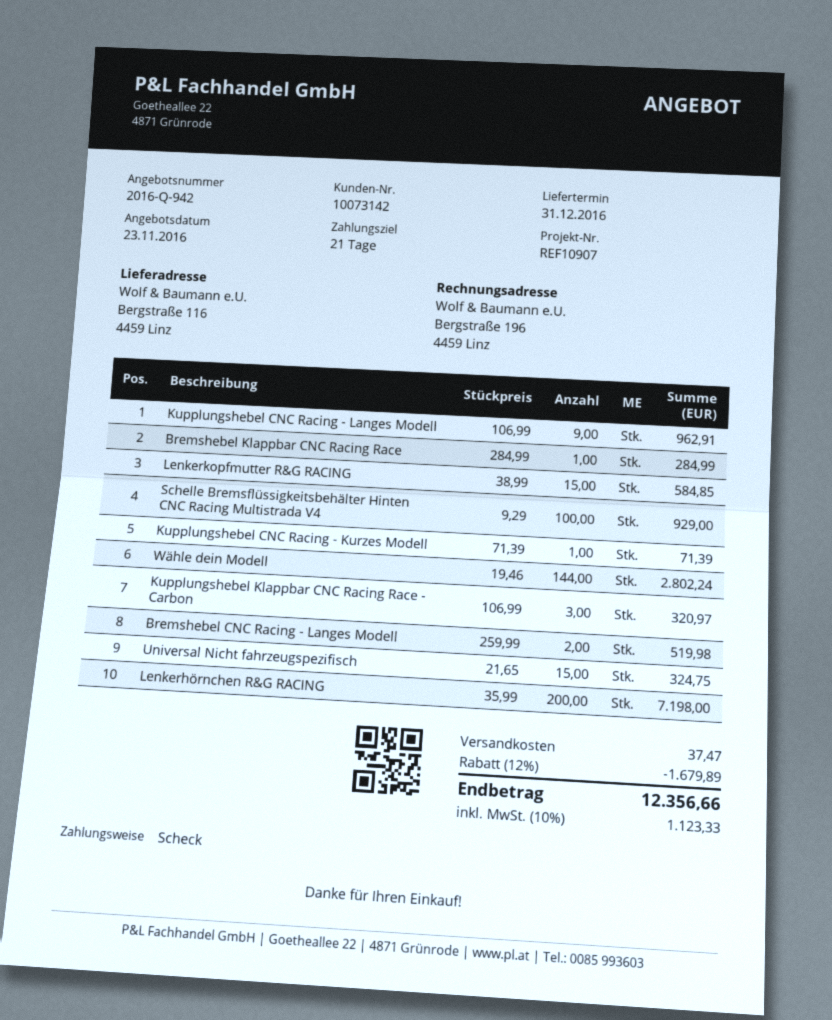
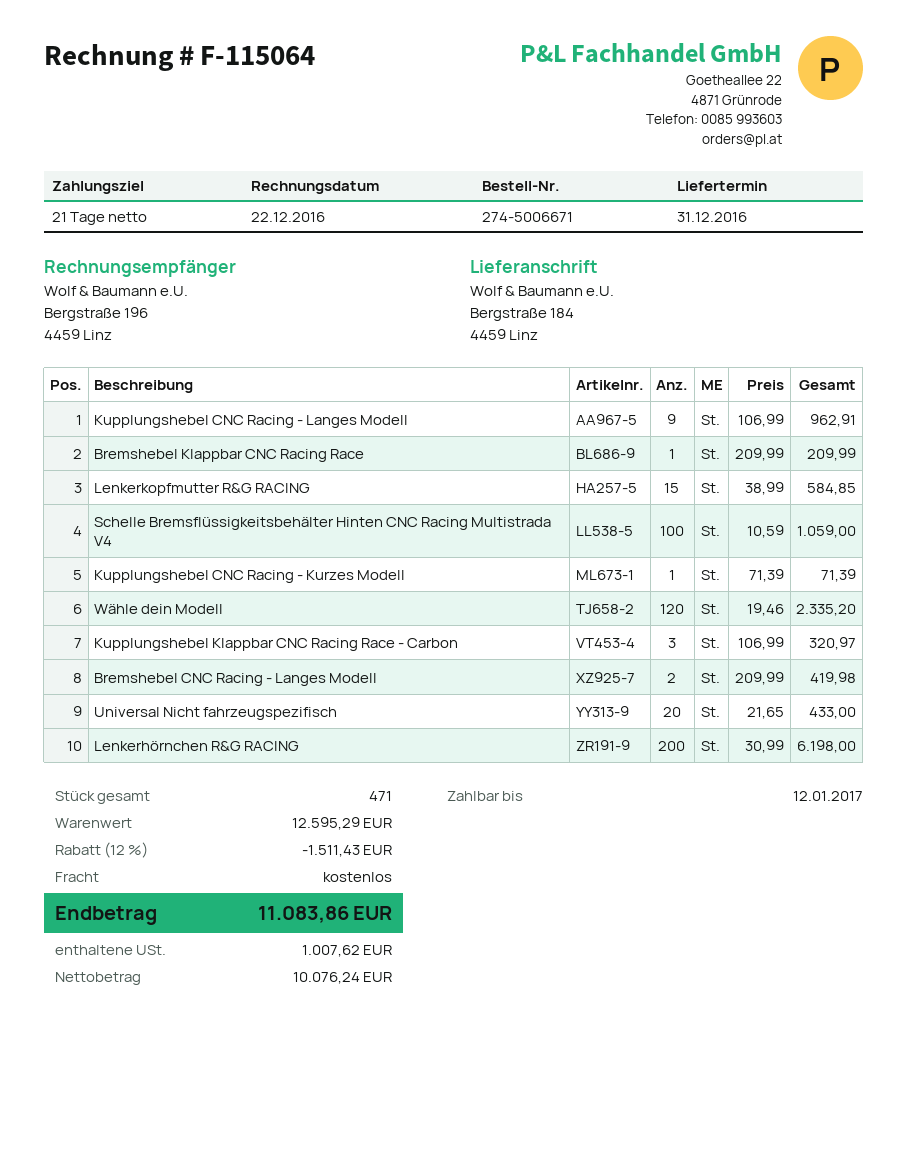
ship to: Bergstraße 116, 4459 Linz -> Bergstraße 184, 4459 Linz
Bremshebel Klappbar CNC Racing Race: 1 x 284.99 = 284.99 -> 1 x 209.99 = 209.99
Schelle Bremsflüssigkeitsbehälter Hinten CNC Racing Multistrada V4: 100 x 9.29 = 929.00 -> 100 x 10.59 = 1059.00
Wähle dein Modell: 144 x 19.46 = 2802.24 -> 120 x 19.46 = 2335.20
Bremshebel CNC Racing - Langes Modell: 2 x 259.99 = 519.98 -> 2 x 209.99 = 419.98
Universal Nicht fahrzeugspezifisch: 15 x 21.65 = 324.75 -> 20 x 21.65 = 433.00
Lenkerhörnchen R&G RACING: 200 x 35.99 = 7198.00 -> 200 x 30.99 = 6198.00
discount: 12% = 1679.89 -> 12% = 1511.43
shipping: 37.47 -> 0.00
tax: 1123.33 -> 1007.62
total: 12356.66 -> 11083.86

